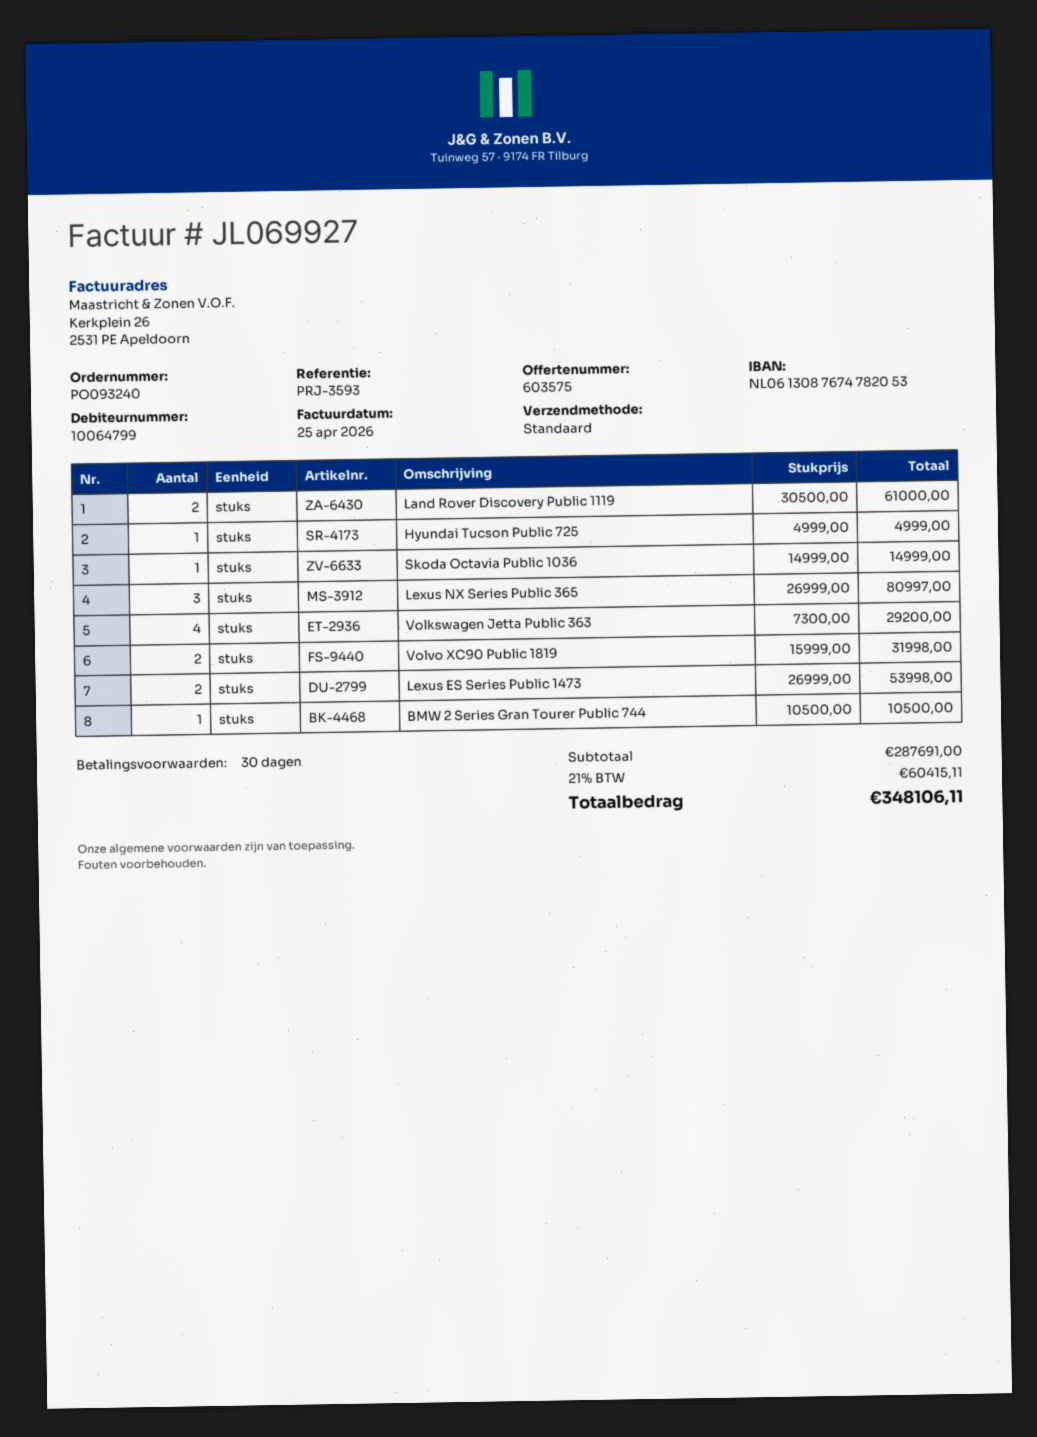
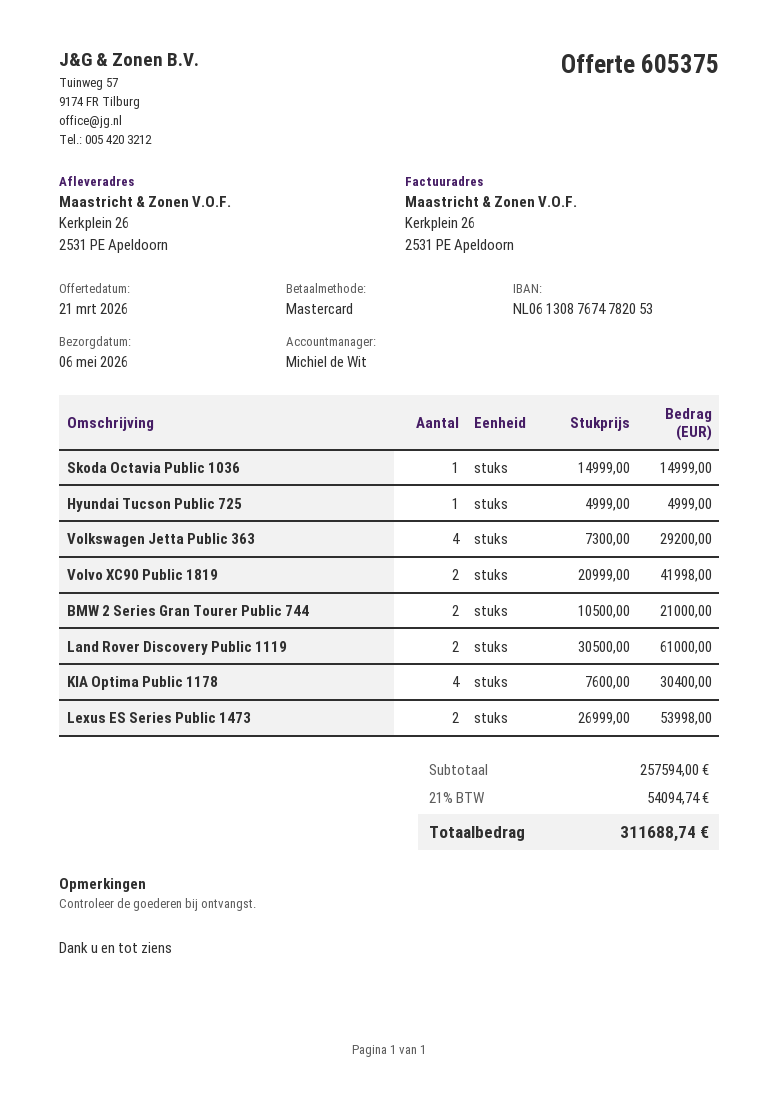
quote number: 603575 -> 605375
Lexus NX Series Public 365: 3 x 26999.00 = 80997.00 -> none
Volvo XC90 Public 1819: 2 x 15999.00 = 31998.00 -> 2 x 20999.00 = 41998.00
BMW 2 Series Gran Tourer Public 744: 1 x 10500.00 = 10500.00 -> 2 x 10500.00 = 21000.00
KIA Optima Public 1178: none -> 4 x 7600.00 = 30400.00
subtotal: 287691.00 -> 257594.00
tax: 21% = 60415.11 -> 21% = 54094.74
total: 348106.11 -> 311688.74

